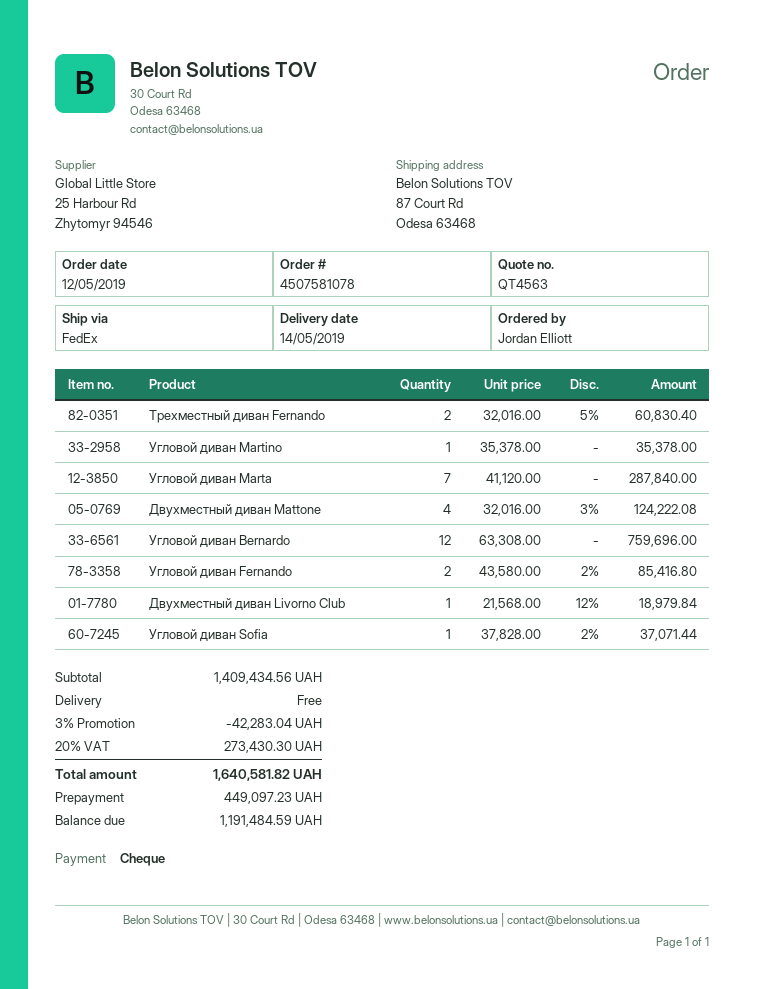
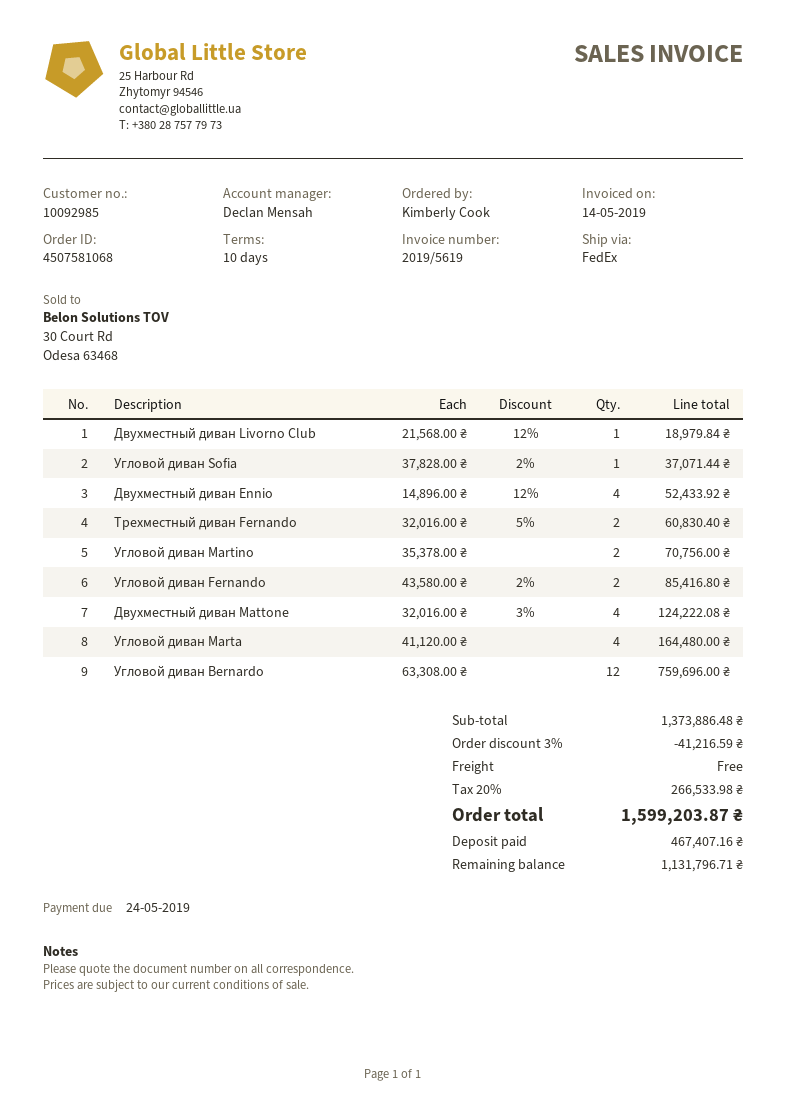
order number: 4507581078 -> 4507581068
ordered by: Jordan Elliott -> Kimberly Cook
Угловой диван Martino: 1 x 35378.00 = 35378.00 -> 2 x 35378.00 = 70756.00
Угловой диван Marta: 7 x 41120.00 = 287840.00 -> 4 x 41120.00 = 164480.00
Двухместный диван Ennio: none -> 4 x 14896.00 - 12% = 52433.92
subtotal: 1409434.56 -> 1373886.48
discount: 3% = 42283.04 -> 3% = 41216.59
tax: 20% = 273430.30 -> 20% = 266533.98
total: 1640581.82 -> 1599203.87
deposit: 449097.23 -> 467407.16
balance: 1191484.59 -> 1131796.71

